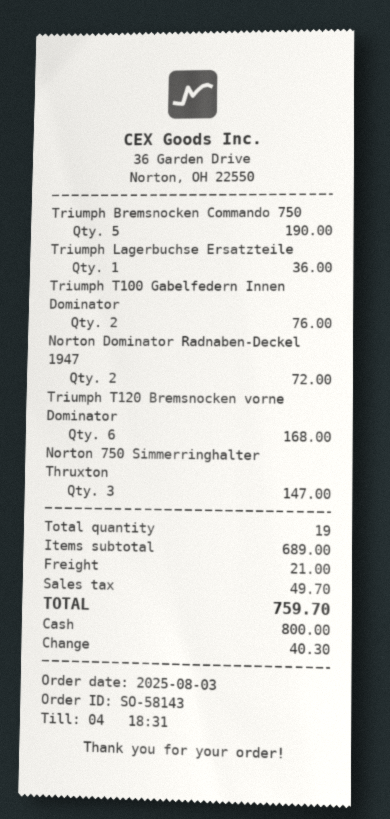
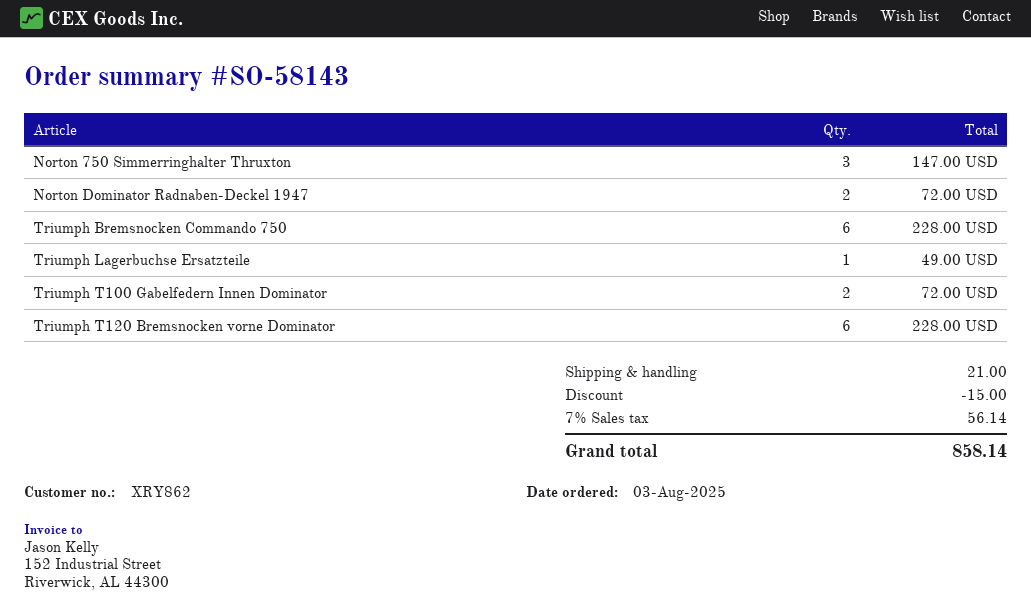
Triumph Bremsnocken Commando 750: 5 for 190.00 -> 6 for 228.00
Triumph Lagerbuchse Ersatzteile: 1 for 36.00 -> 1 for 49.00
Triumph T100 Gabelfedern Innen Dominator: 2 for 76.00 -> 2 for 72.00
Triumph T120 Bremsnocken vorne Dominator: 6 for 168.00 -> 6 for 228.00
discount: none -> 15.00
tax: 49.70 -> 56.14
total: 759.70 -> 858.14

